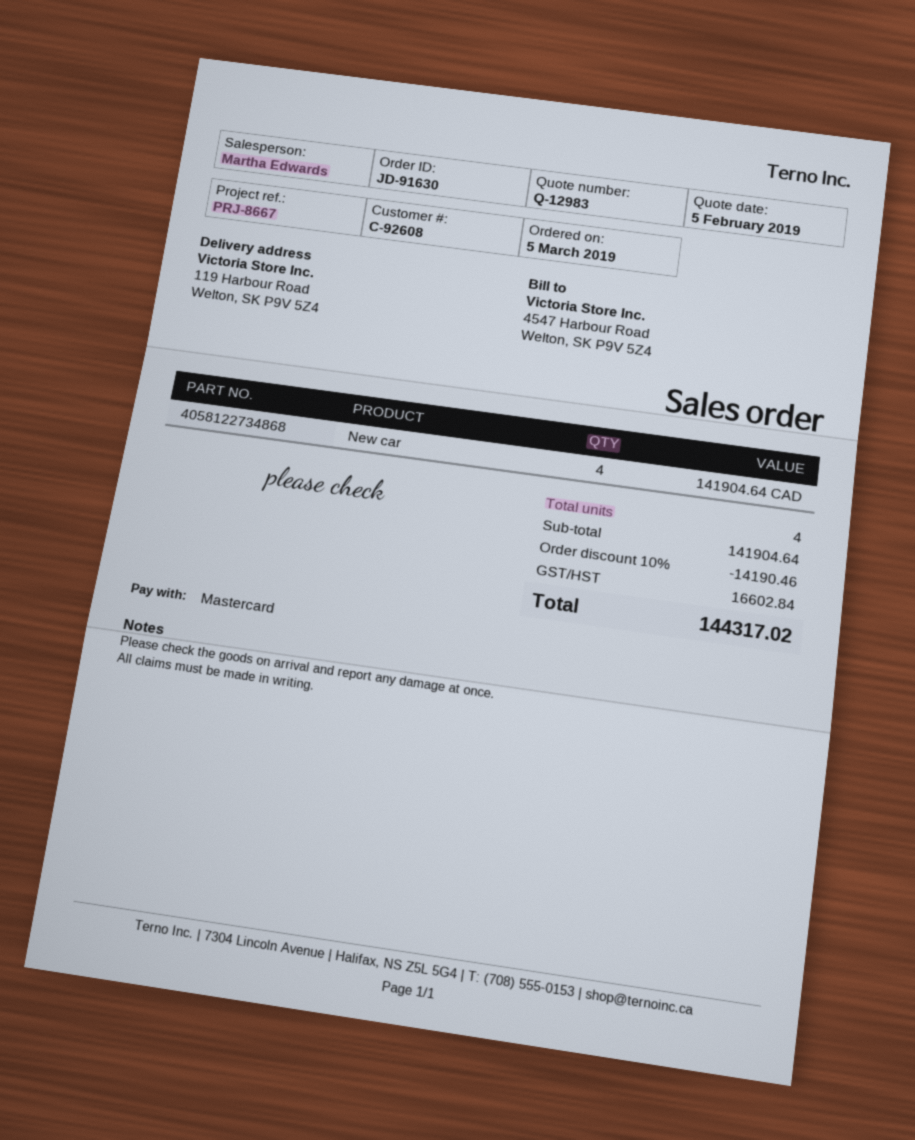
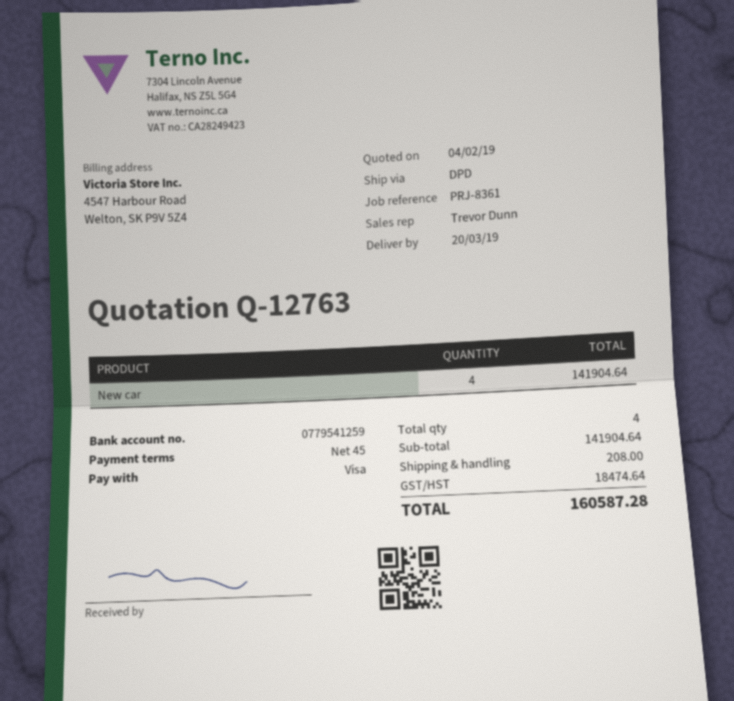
quote number: Q-12983 -> Q-12763
quote date: 2019-02-05 -> 2019-02-04
reference: PRJ-8667 -> PRJ-8361
sales rep: Martha Edwards -> Trevor Dunn
payment method: Mastercard -> Visa
discount: 10% = 14190.46 -> none
shipping: none -> 208.00
tax: 16602.84 -> 18474.64
total: 144317.02 -> 160587.28

